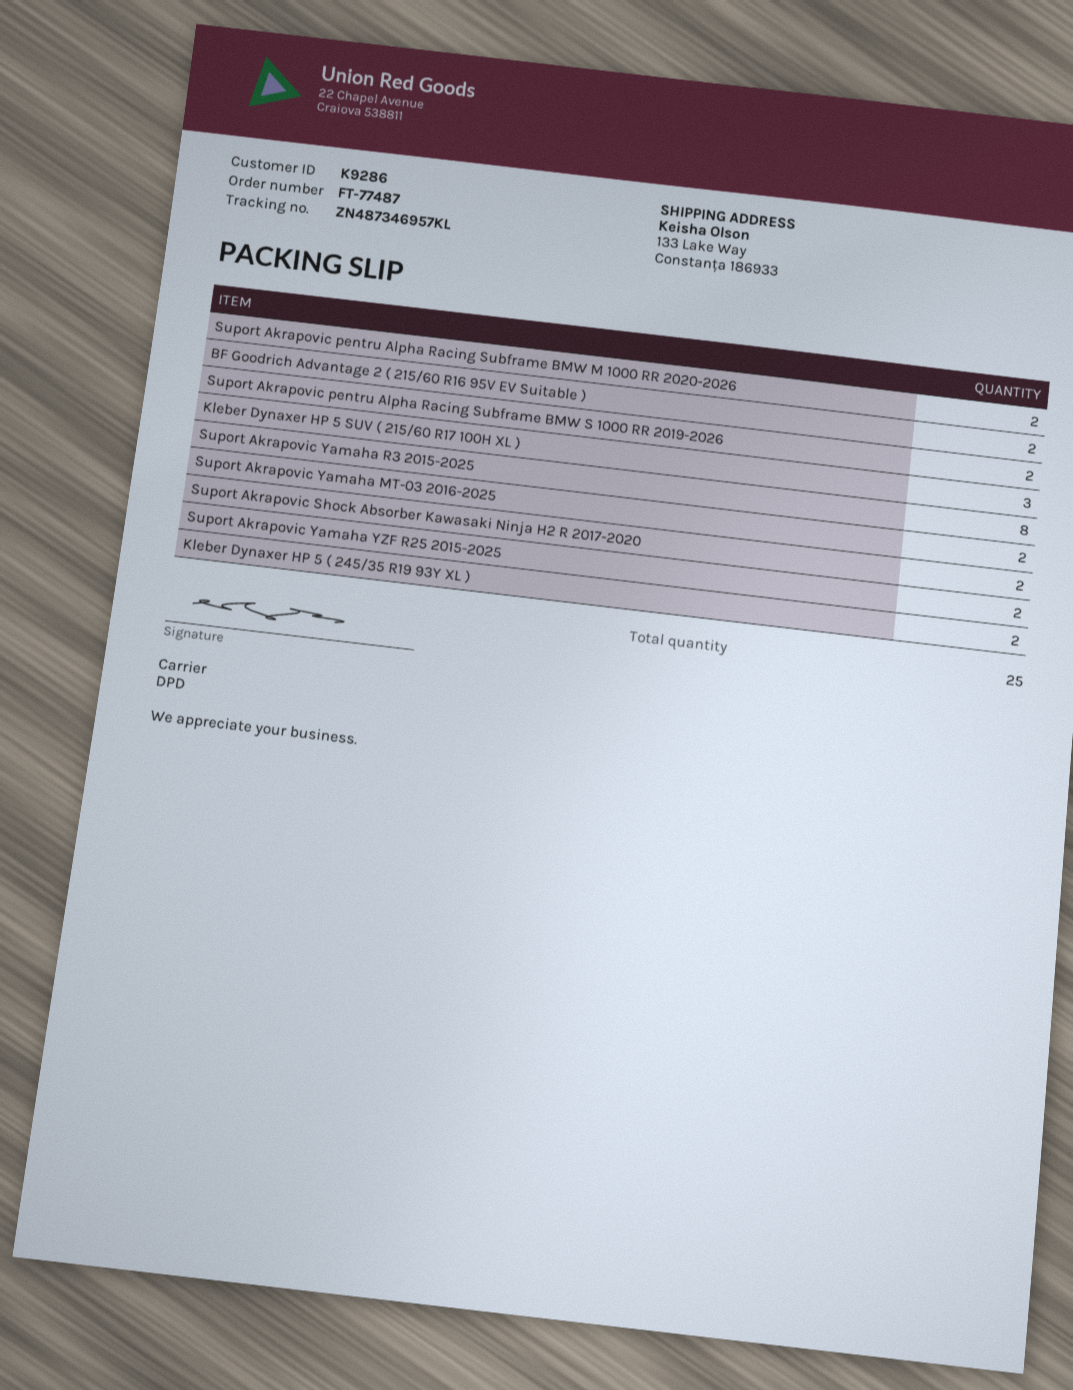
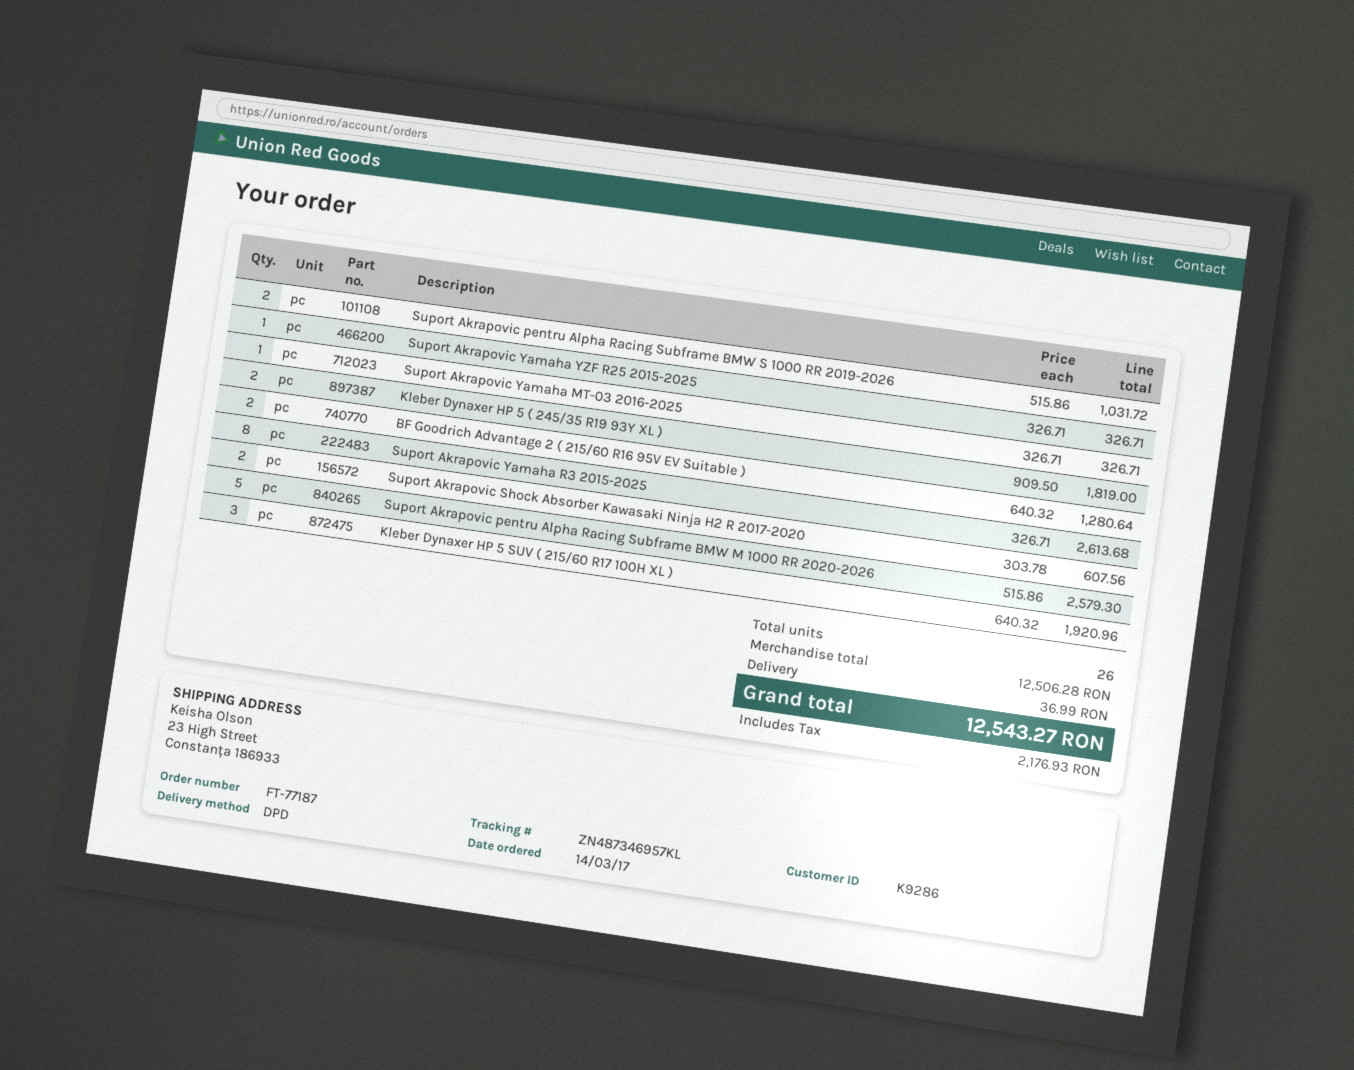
order number: FT-77487 -> FT-77187
ship to: 133 Lake Way, Constanța 186933 -> 23 High Street, Constanța 186933
Suport Akrapovic pentru Alpha Racing Subframe BMW M 1000 RR 2020-2026: 2 -> 5
Suport Akrapovic Yamaha MT-03 2016-2025: 2 -> 1
Suport Akrapovic Yamaha YZF R25 2015-2025: 2 -> 1
total quantity: 25 -> 26

